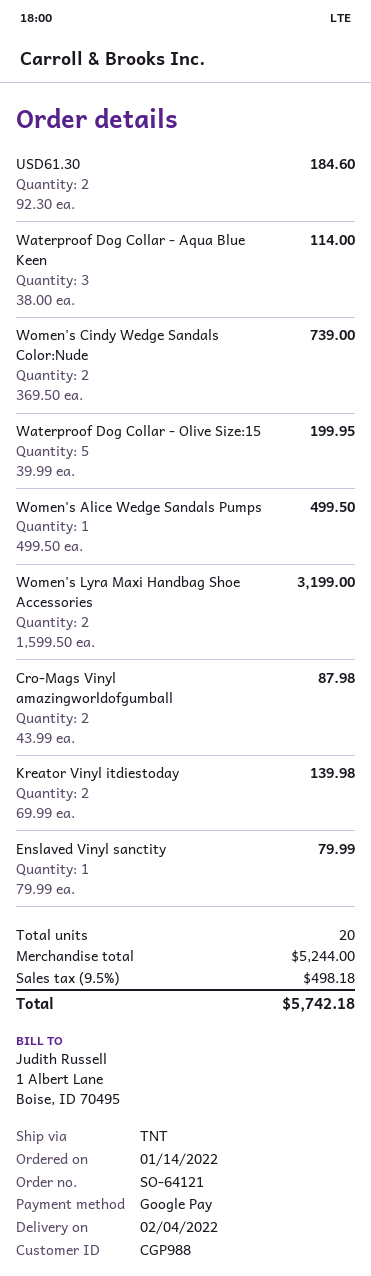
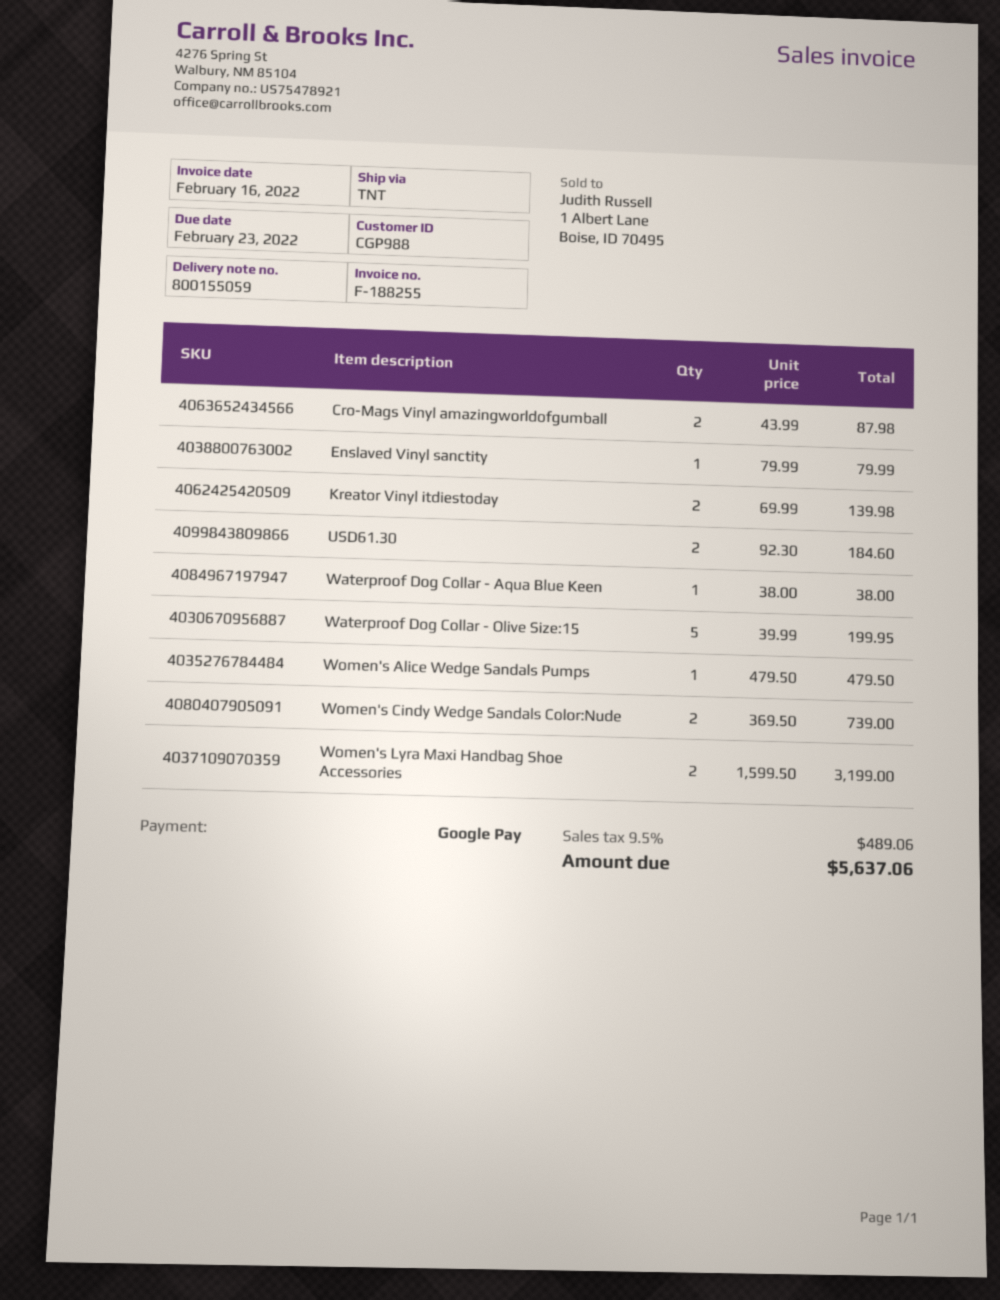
Waterproof Dog Collar - Aqua Blue Keen: 3 x 38.00 = 114.00 -> 1 x 38.00 = 38.00
Women's Alice Wedge Sandals Pumps: 1 x 499.50 = 499.50 -> 1 x 479.50 = 479.50
tax: 9.5% = 498.18 -> 9.5% = 489.06
total: 5742.18 -> 5637.06

